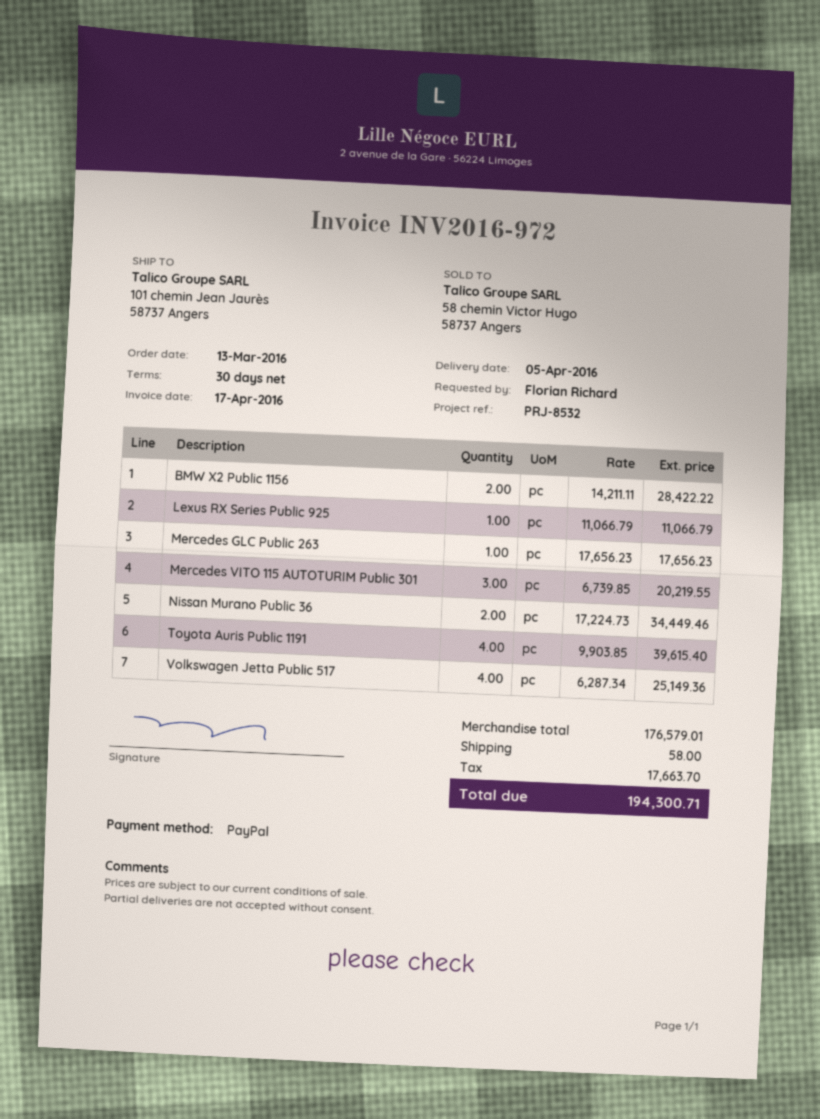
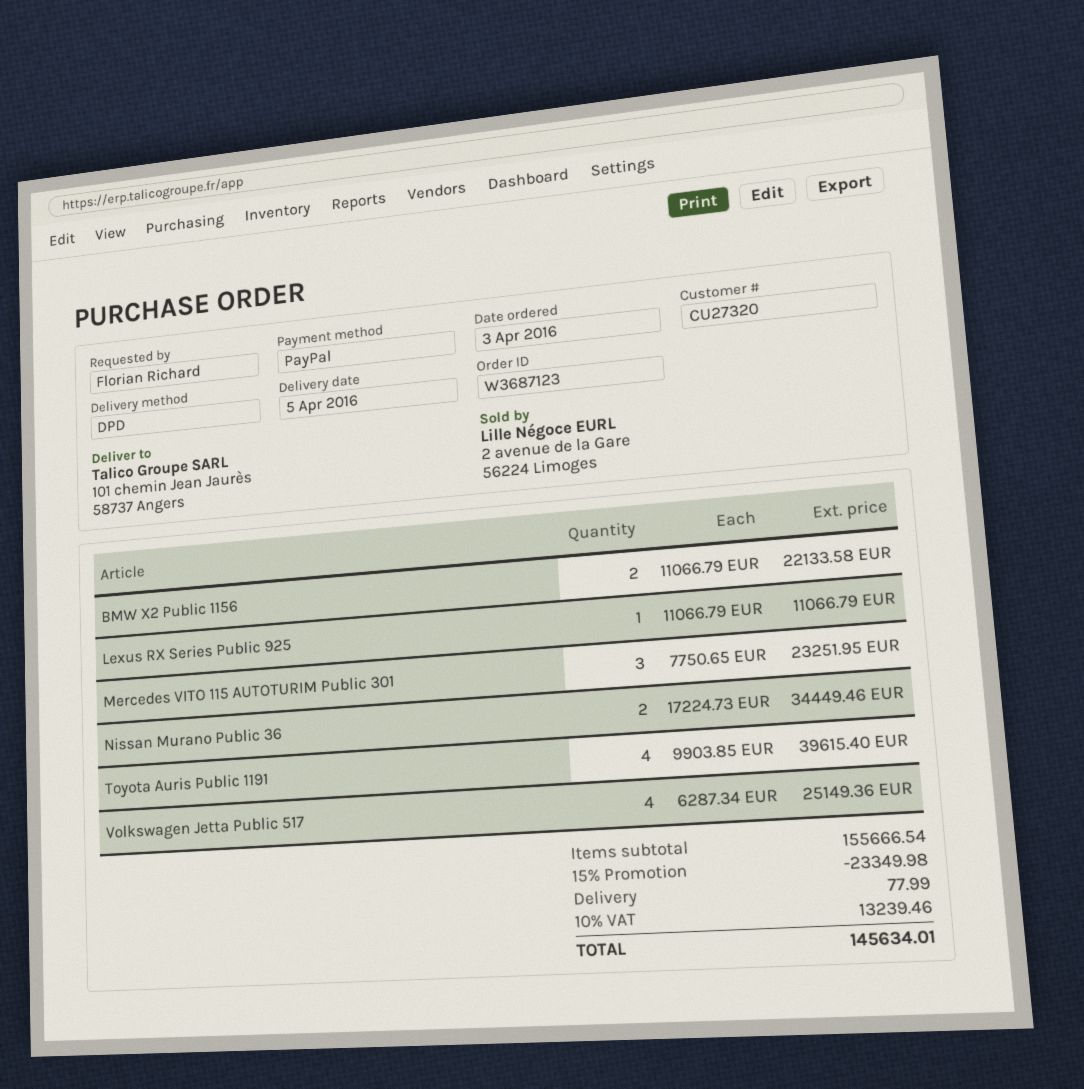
order date: 2016-03-13 -> 2016-04-03
BMW X2 Public 1156: 2 x 14211.11 = 28422.22 -> 2 x 11066.79 = 22133.58
Mercedes GLC Public 263: 1 x 17656.23 = 17656.23 -> none
Mercedes VITO 115 AUTOTURIM Public 301: 3 x 6739.85 = 20219.55 -> 3 x 7750.65 = 23251.95
subtotal: 176579.01 -> 155666.54
discount: none -> 15% = 23349.98
shipping: 58.00 -> 77.99
tax: 17663.70 -> 13239.46
total: 194300.71 -> 145634.01

